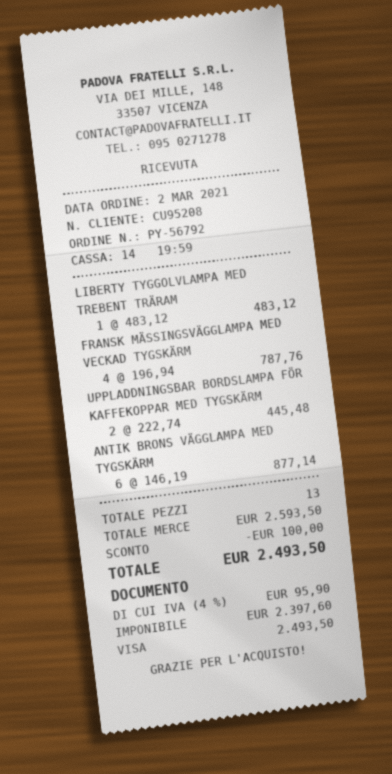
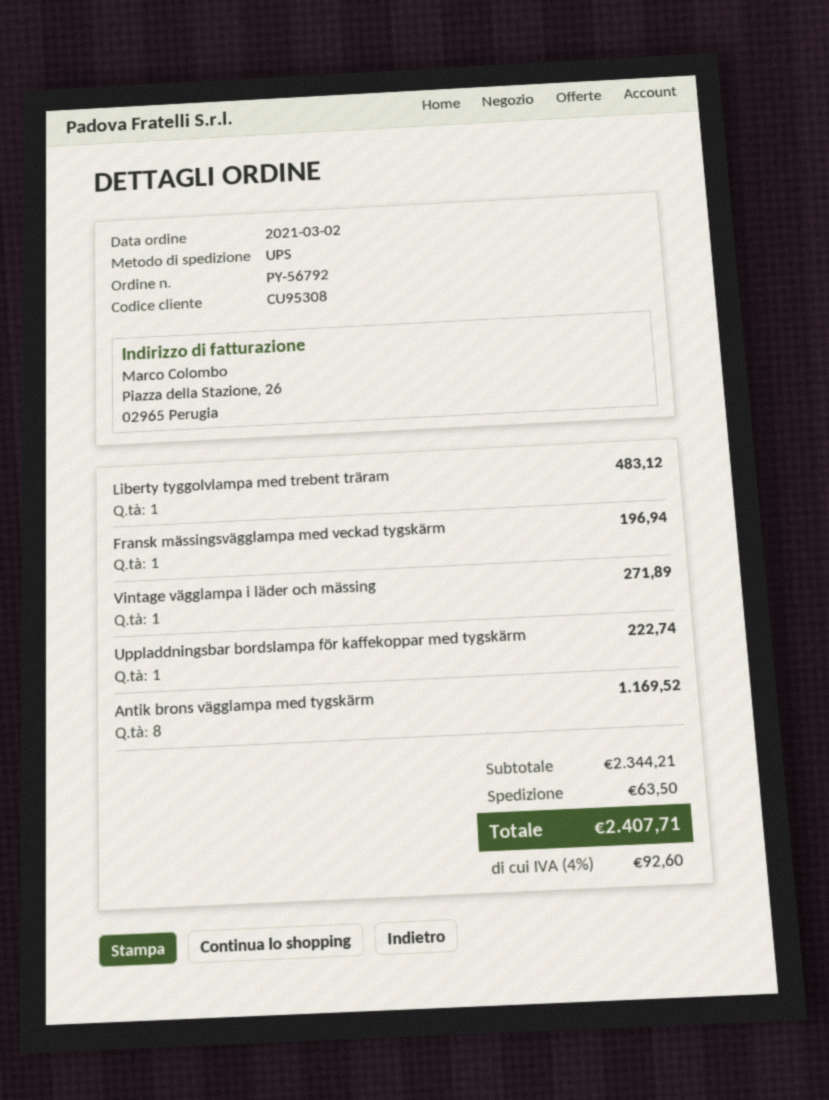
customer number: CU95208 -> CU95308
FRANSK MÄSSINGSVÄGGLAMPA MED VECKAD TYGSKÄRM: 4 for 787.76 -> 1 for 196.94
UPPLADDNINGSBAR BORDSLAMPA FÖR KAFFEKOPPAR MED TYGSKÄRM: 2 for 445.48 -> 1 for 222.74
ANTIK BRONS VÄGGLAMPA MED TYGSKÄRM: 6 for 877.14 -> 8 for 1169.52
Vintage vägglampa i läder och mässing: none -> 1 for 271.89
subtotal: 2593.50 -> 2344.21
discount: 100.00 -> none
shipping: none -> 63.50
tax: 4% = 95.90 -> 4% = 92.60
total: 2493.50 -> 2407.71

